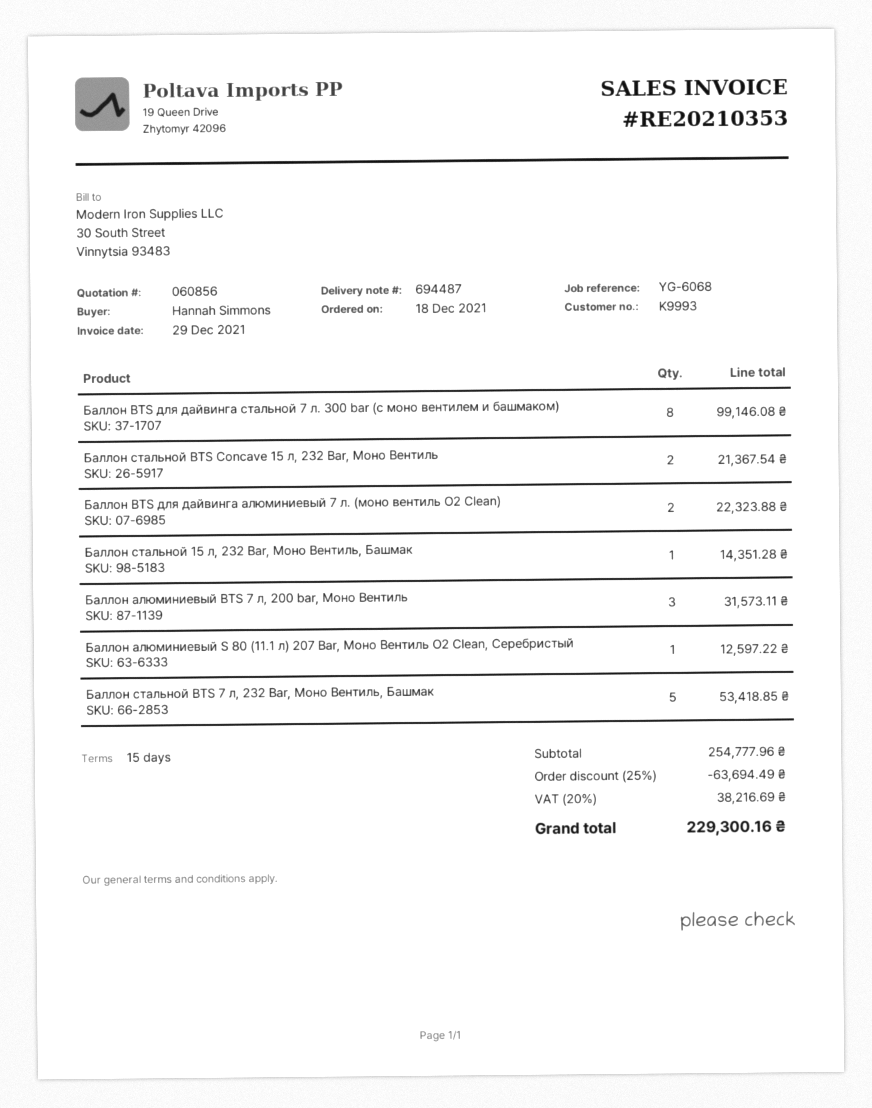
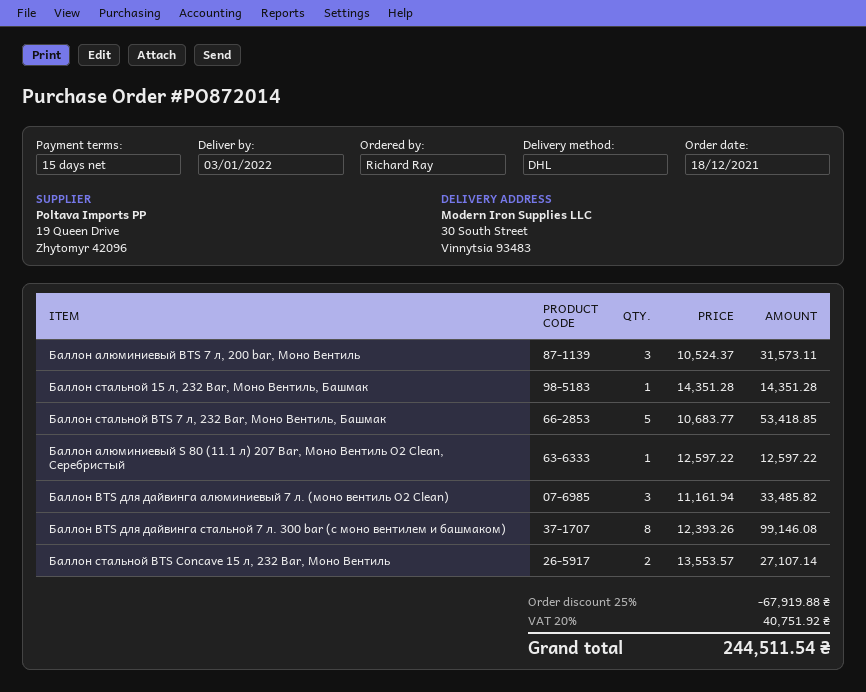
ordered by: Hannah Simmons -> Richard Ray
Баллон стальной BTS Concave 15 л, 232 Bar, Моно Вентиль: 2 for 21367.54 -> 2 for 27107.14
Баллон BTS для дайвинга алюминиевый 7 л. (моно вентиль O2 Clean): 2 for 22323.88 -> 3 for 33485.82
discount: 25% = 63694.49 -> 25% = 67919.88
tax: 20% = 38216.69 -> 20% = 40751.92
total: 229300.16 -> 244511.54

